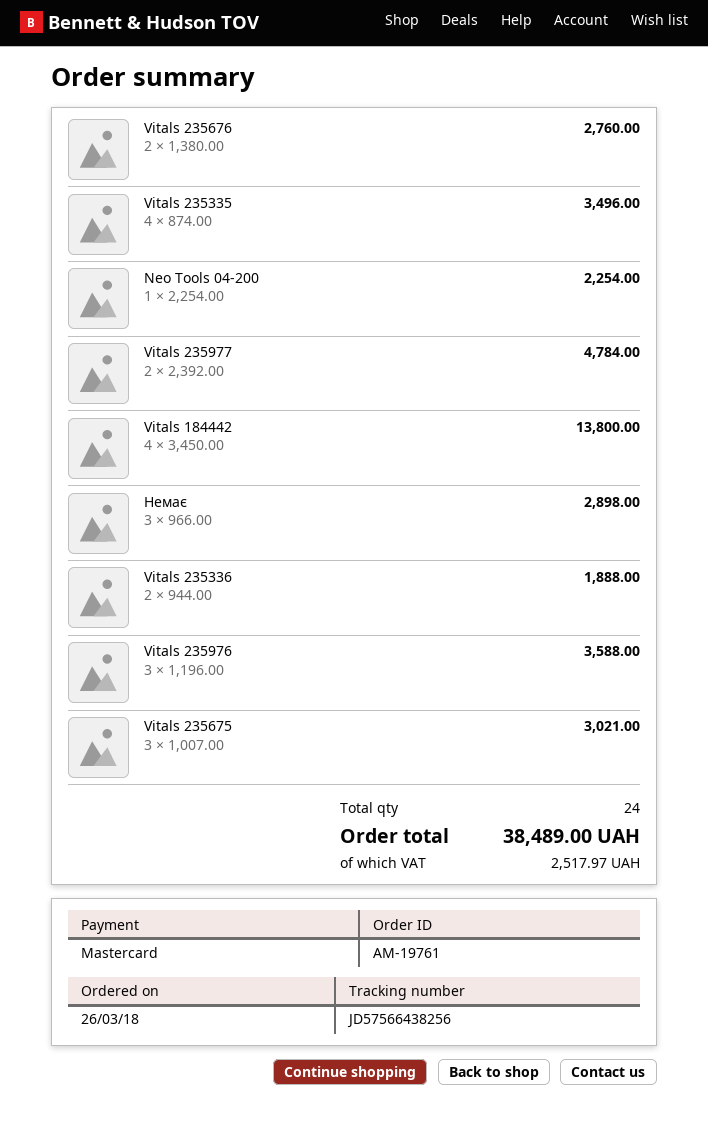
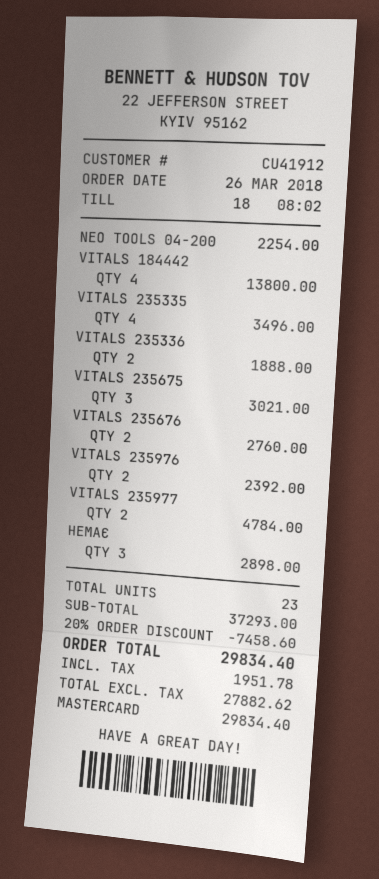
Vitals 235976: 3 for 3588.00 -> 2 for 2392.00
total quantity: 24 -> 23
discount: none -> 20% = 7458.60
tax: 2517.97 -> 1951.78
total: 38489.00 -> 29834.40

